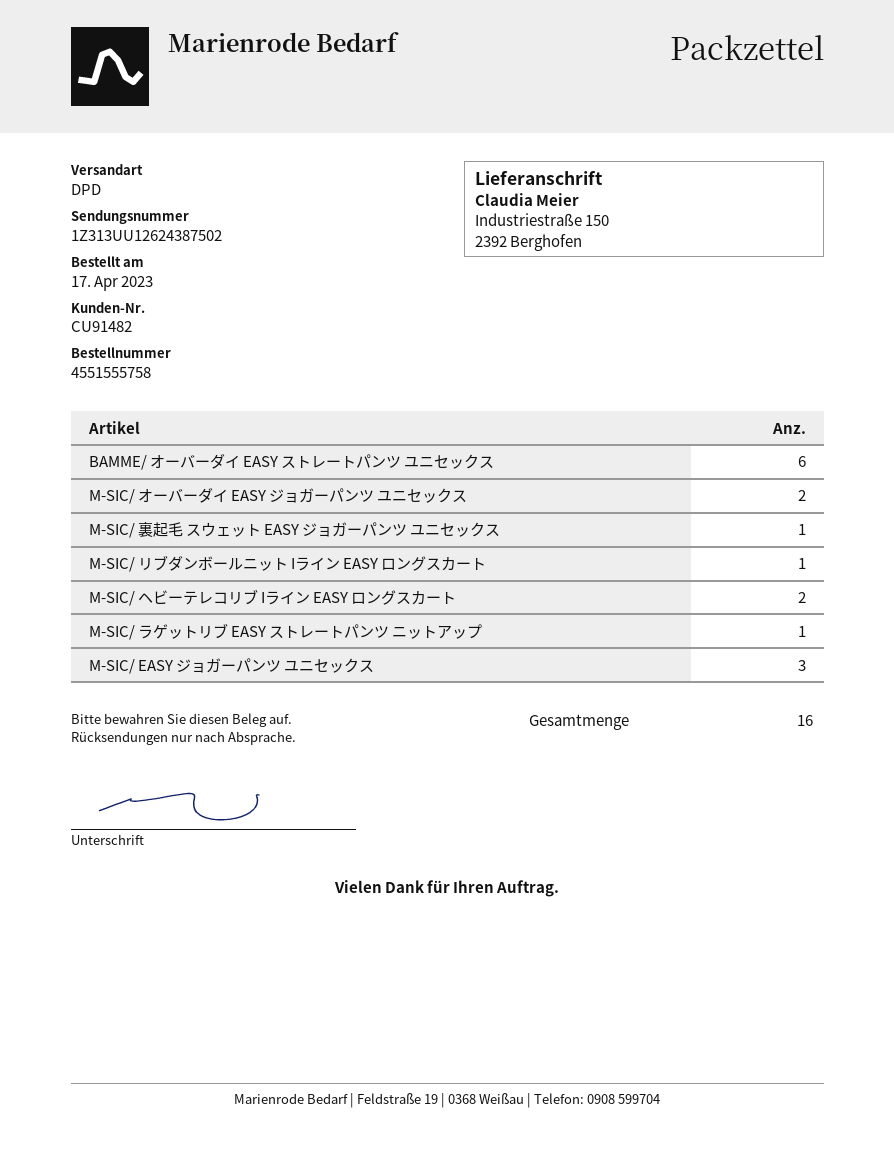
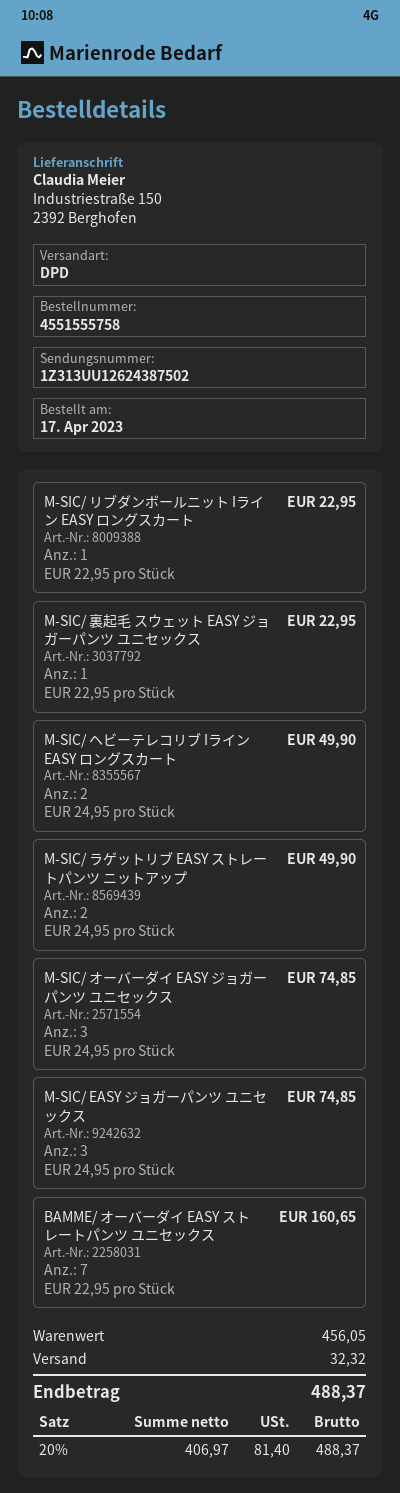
BAMME/ オーバーダイ EASY ストレートパンツ ユニセックス: 6 -> 7
M-SIC/ オーバーダイ EASY ジョガーパンツ ユニセックス: 2 -> 3
M-SIC/ ラゲットリブ EASY ストレートパンツ ニットアップ: 1 -> 2

